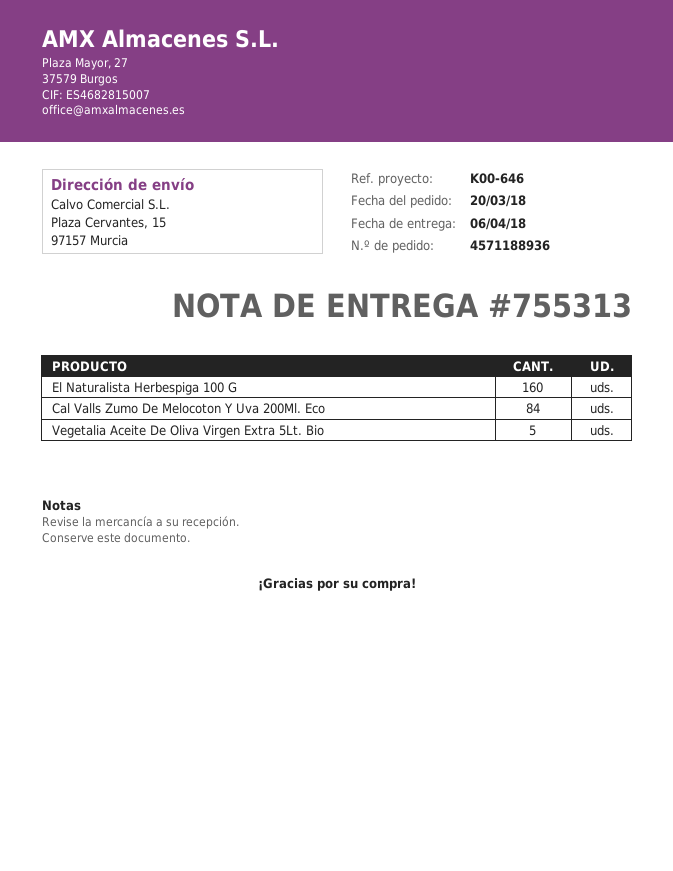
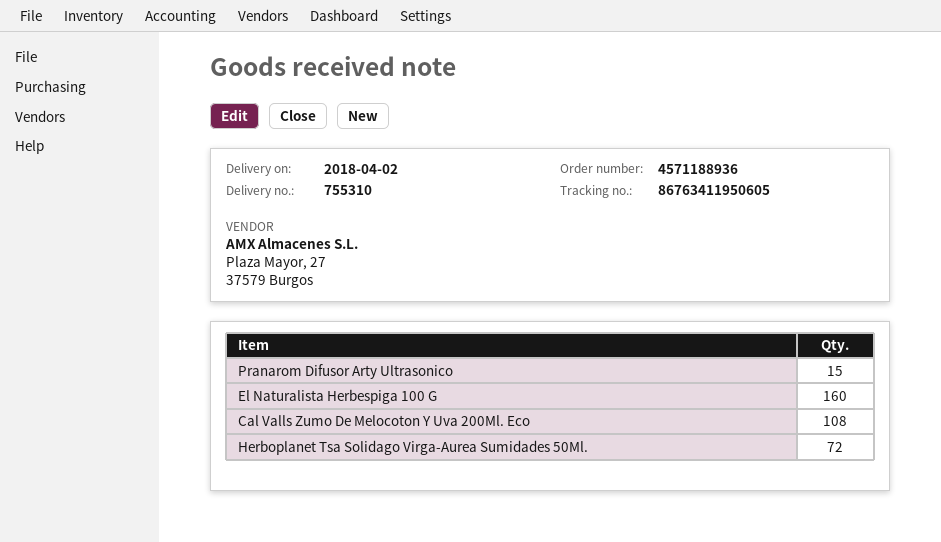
delivery note number: 755313 -> 755310
delivery date: 2018-04-06 -> 2018-04-02
Cal Valls Zumo De Melocoton Y Uva 200Ml. Eco: 84 -> 108
Vegetalia Aceite De Oliva Virgen Extra 5Lt. Bio: 5 -> none
Pranarom Difusor Arty Ultrasonico: none -> 15
Herboplanet Tsa Solidago Virga-Aurea Sumidades 50Ml.: none -> 72

